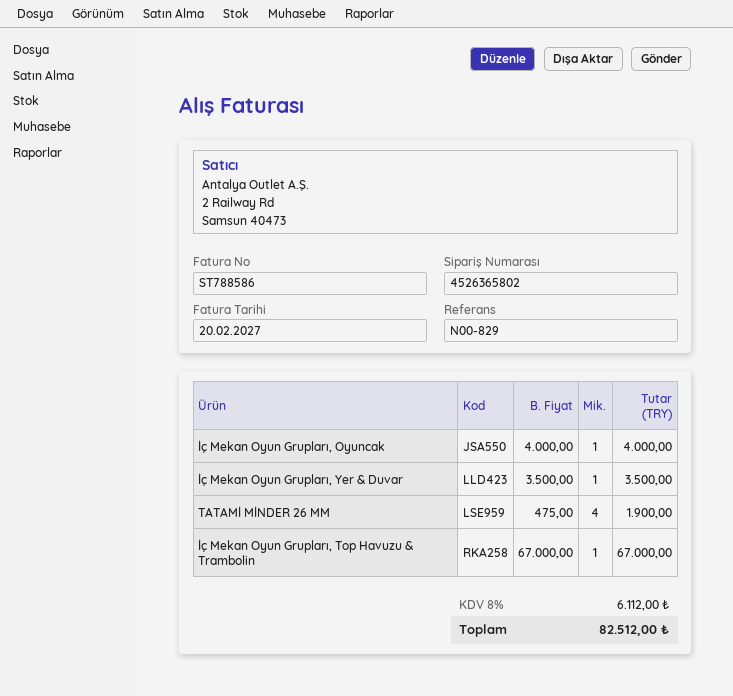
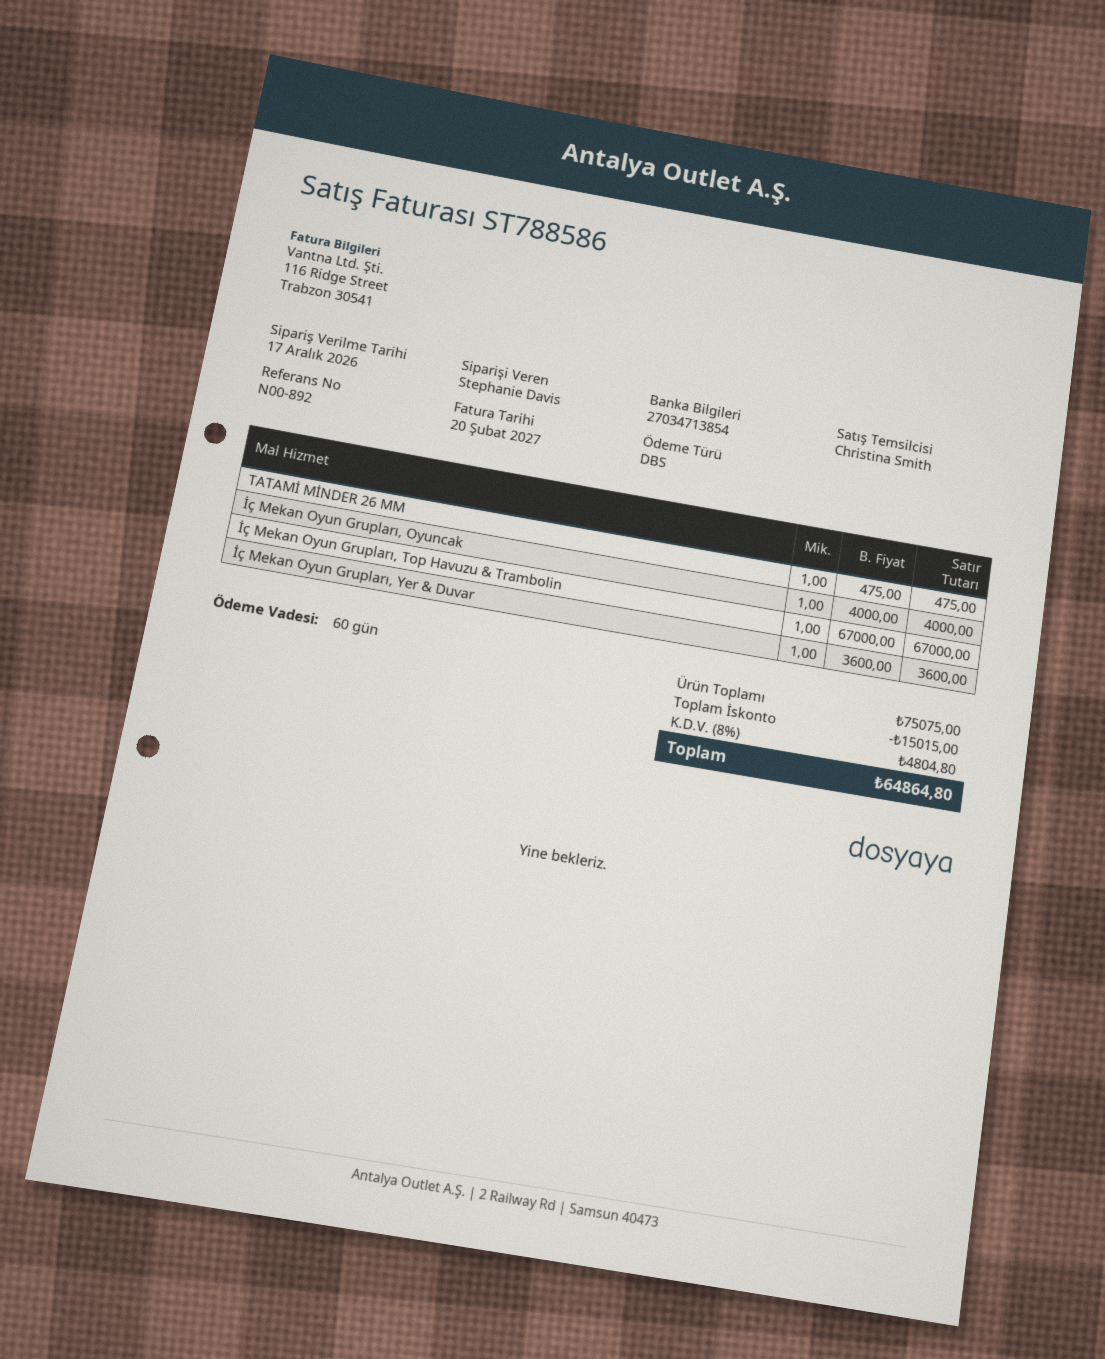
reference: N00-829 -> N00-892
İç Mekan Oyun Grupları, Yer & Duvar: 1 x 3500.00 = 3500.00 -> 1 x 3600.00 = 3600.00
TATAMİ MİNDER 26 MM: 4 x 475.00 = 1900.00 -> 1 x 475.00 = 475.00
discount: none -> 15015.00
tax: 8% = 6112.00 -> 8% = 4804.80
total: 82512.00 -> 64864.80

